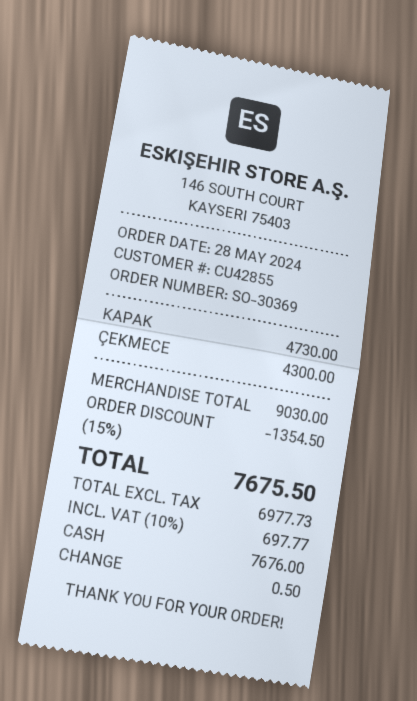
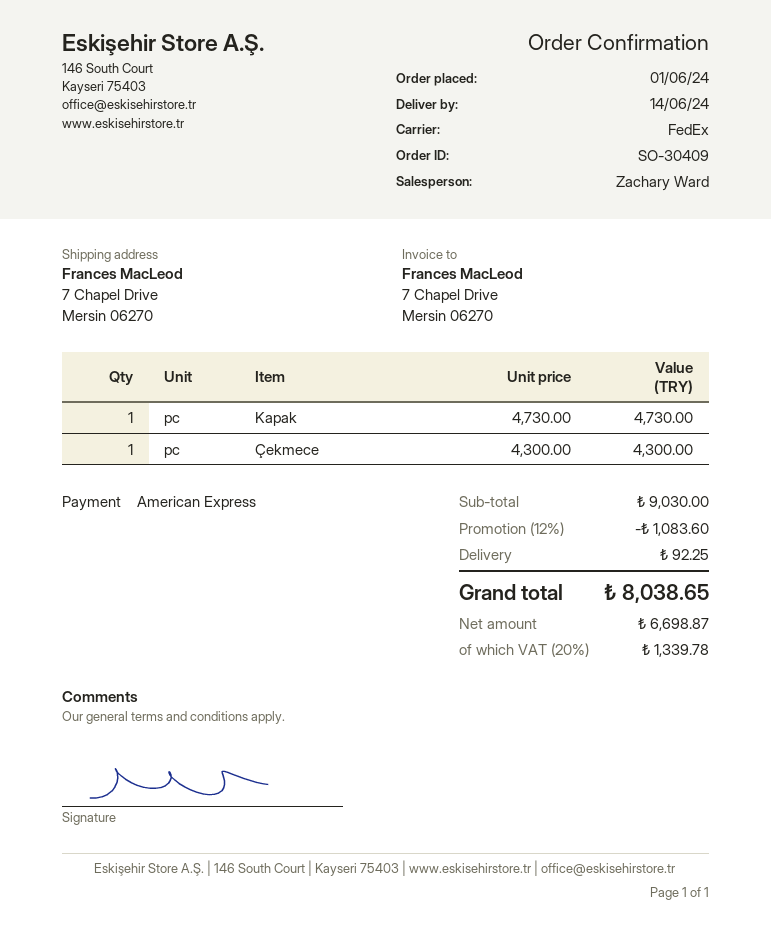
order number: SO-30369 -> SO-30409
order date: 2024-05-28 -> 2024-06-01
payment method: cash -> American Express
discount: 15% = 1354.50 -> 12% = 1083.60
shipping: none -> 92.25
net: 6977.73 -> 6698.87
tax: 10% = 697.77 -> 20% = 1339.78
total: 7675.50 -> 8038.65

